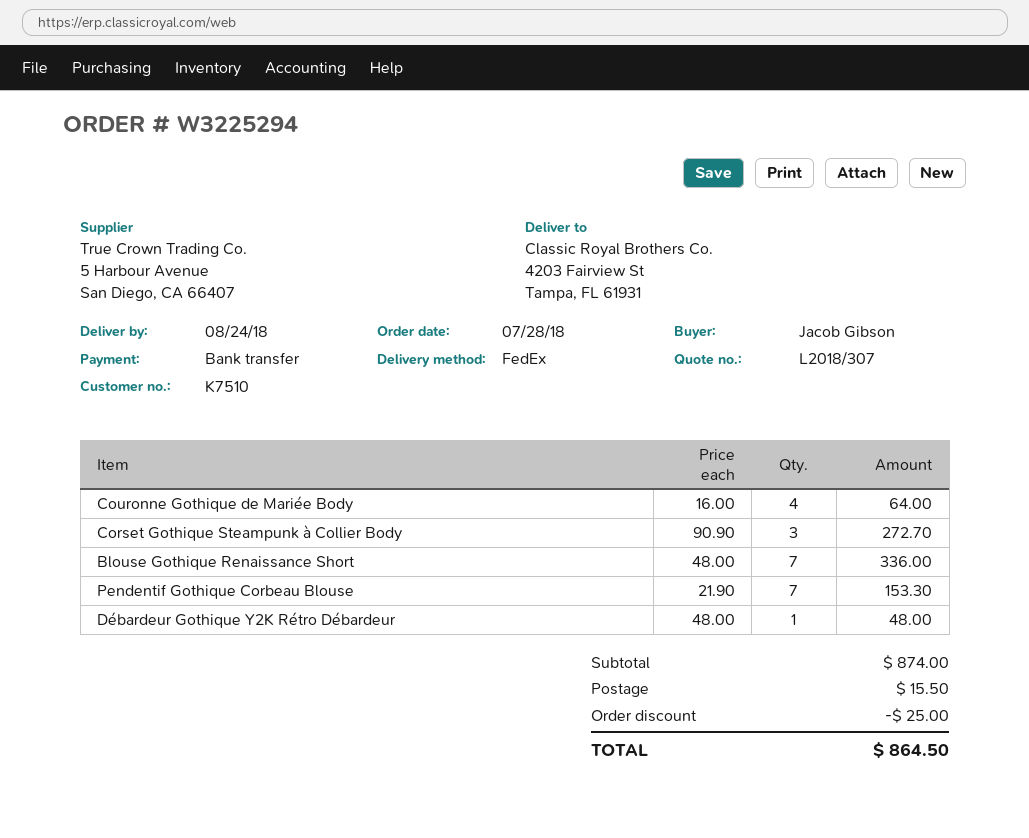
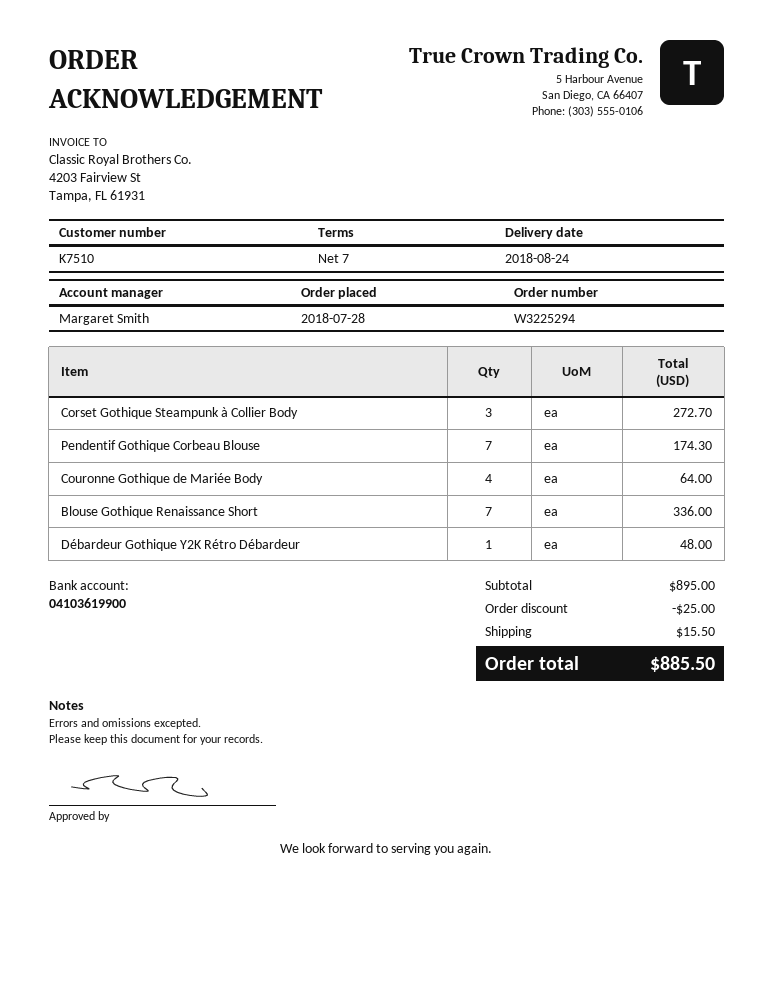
Pendentif Gothique Corbeau Blouse: 7 for 153.30 -> 7 for 174.30
subtotal: 874.00 -> 895.00
total: 864.50 -> 885.50

